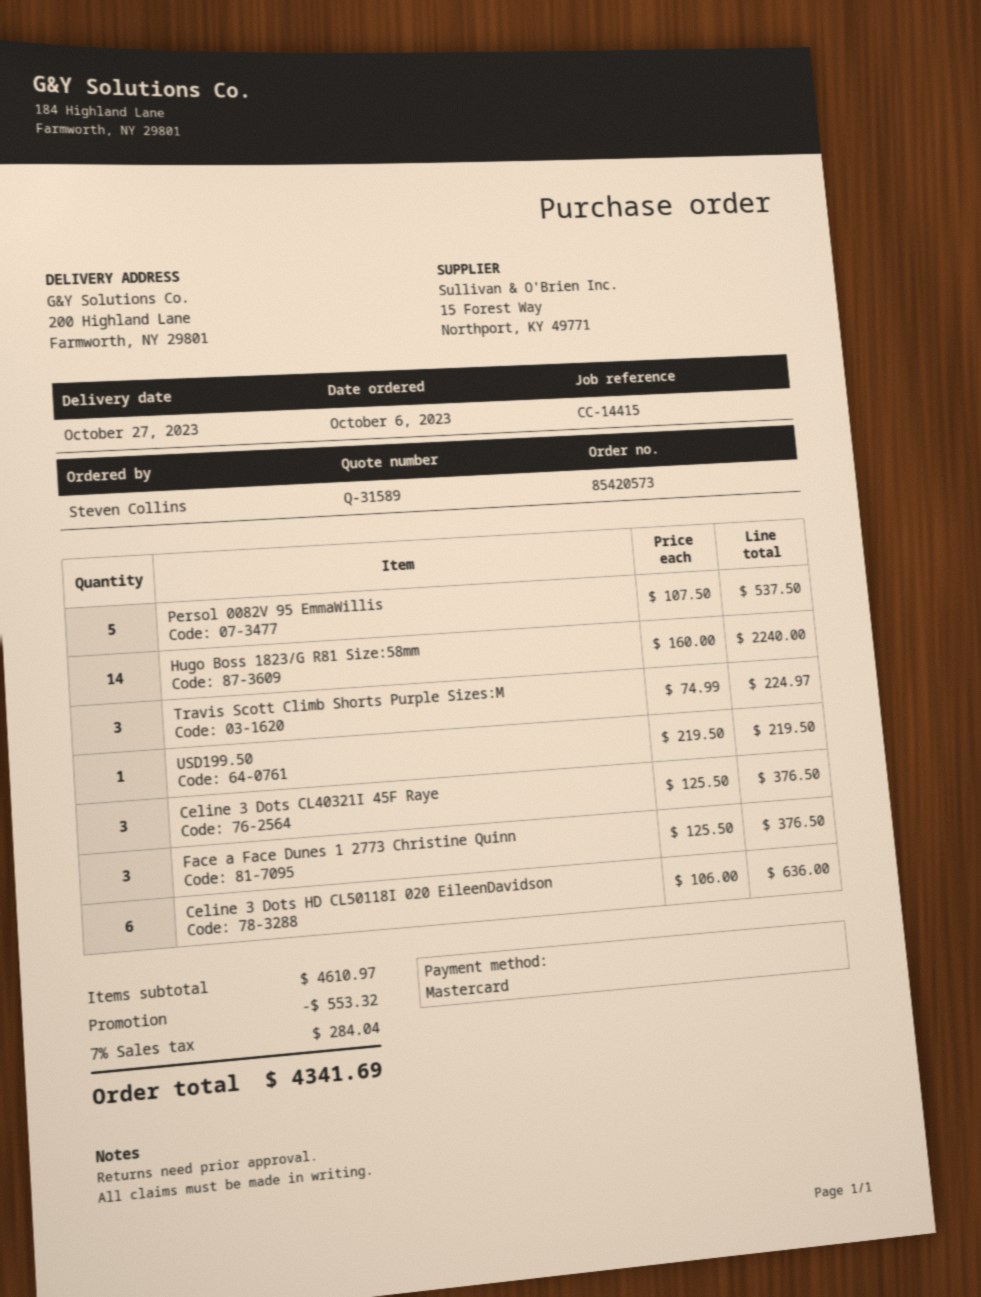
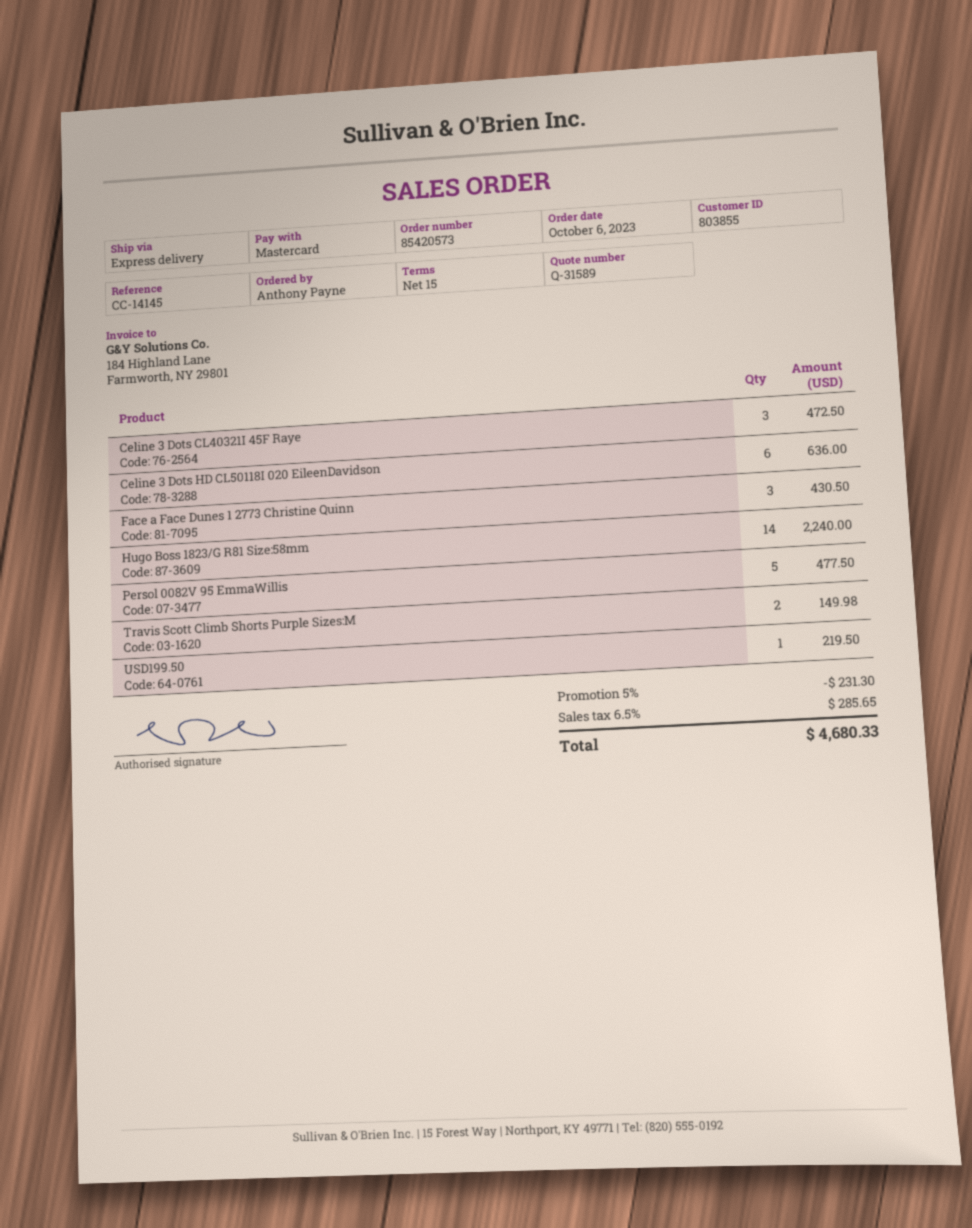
reference: CC-14415 -> CC-14145
ordered by: Steven Collins -> Anthony Payne
Persol 0082V 95 EmmaWillis: 5 for 537.50 -> 5 for 477.50
Travis Scott Climb Shorts Purple Sizes:M: 3 for 224.97 -> 2 for 149.98
Celine 3 Dots CL40321I 45F Raye: 3 for 376.50 -> 3 for 472.50
Face a Face Dunes 1 2773 Christine Quinn: 3 for 376.50 -> 3 for 430.50
discount: 553.32 -> 231.30
tax: 7% = 284.04 -> 6.5% = 285.65
total: 4341.69 -> 4680.33

